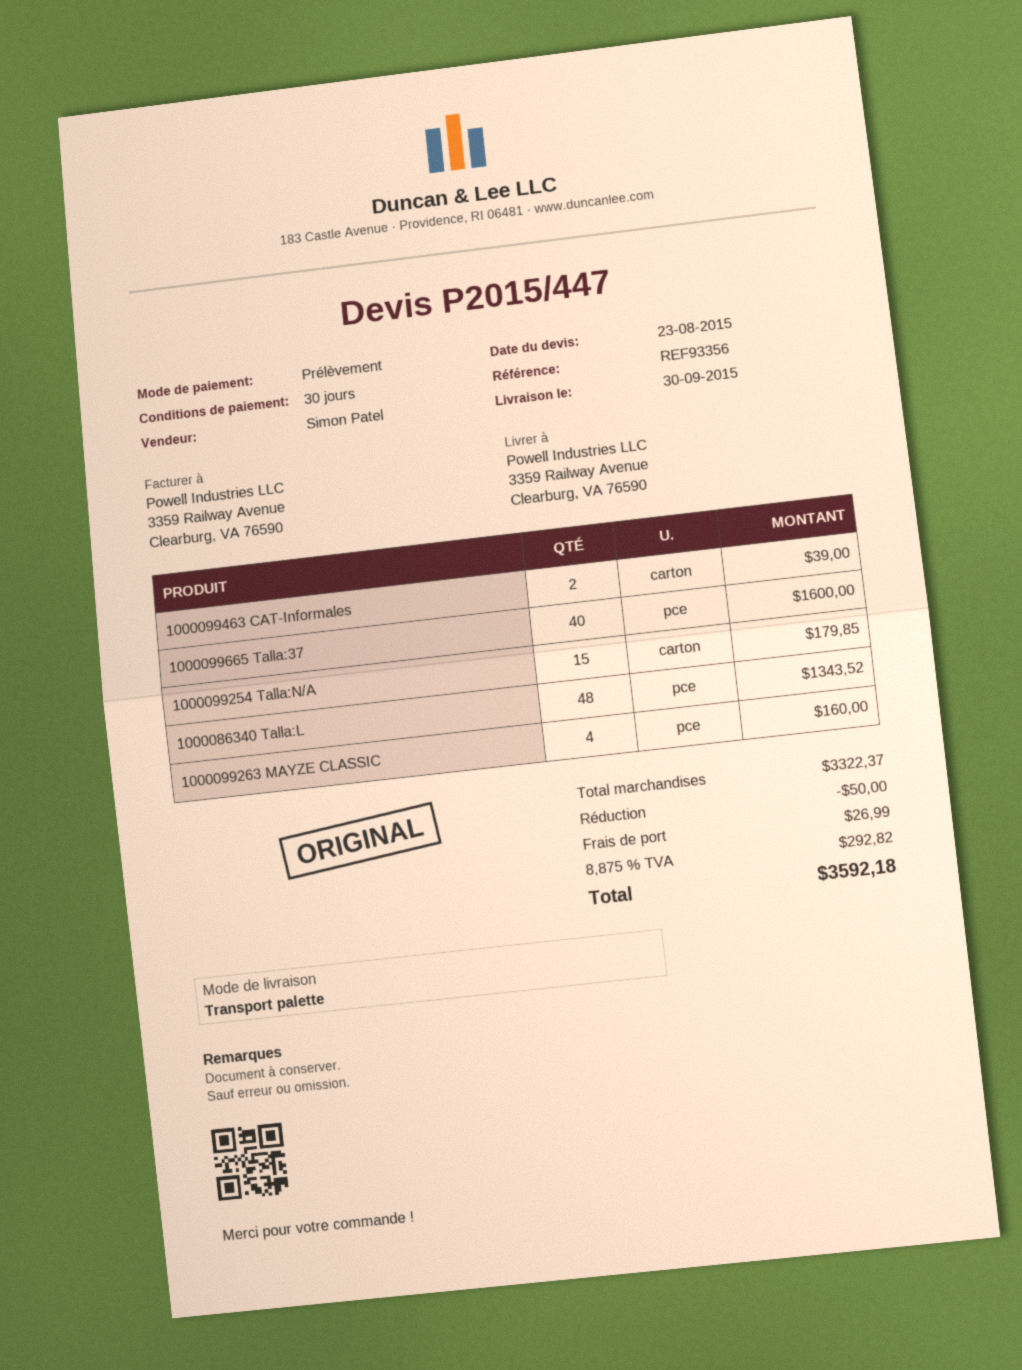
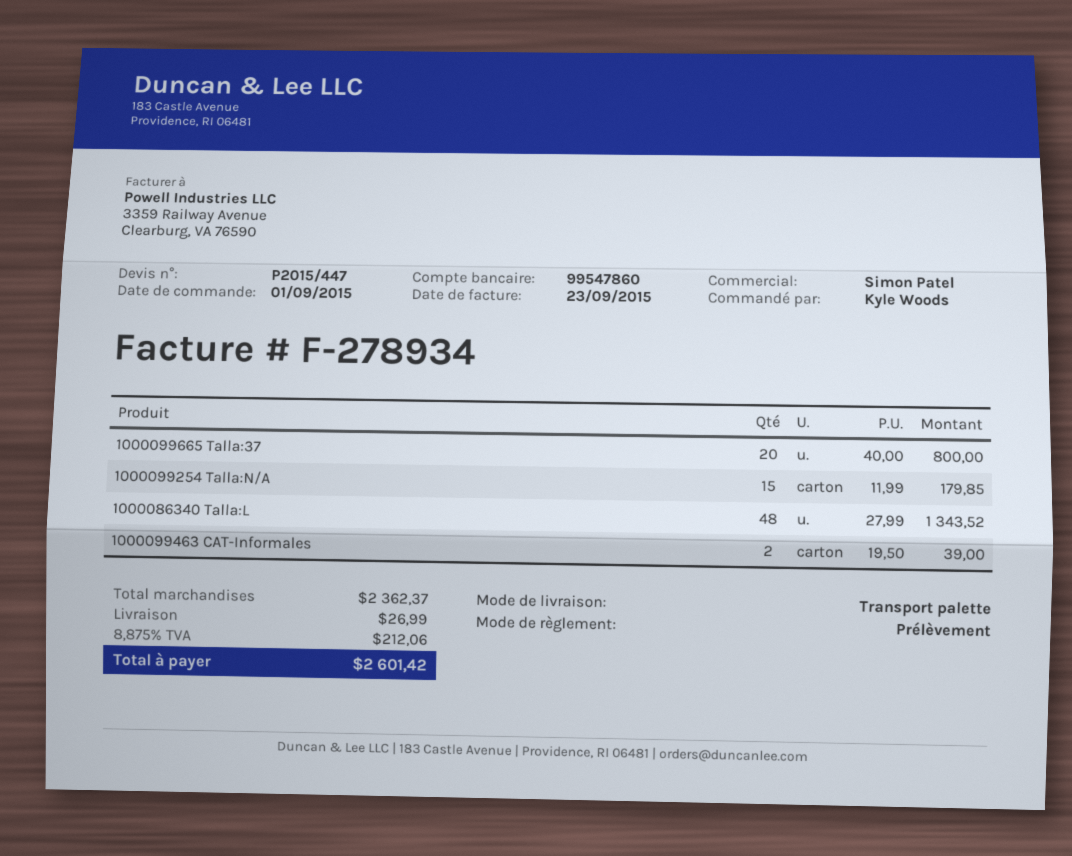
1000099665 Talla:37: 40 for 1600.00 -> 20 for 800.00
1000099263 MAYZE CLASSIC: 4 for 160.00 -> none
subtotal: 3322.37 -> 2362.37
discount: 50.00 -> none
tax: 8.875% = 292.82 -> 8.875% = 212.06
total: 3592.18 -> 2601.42

